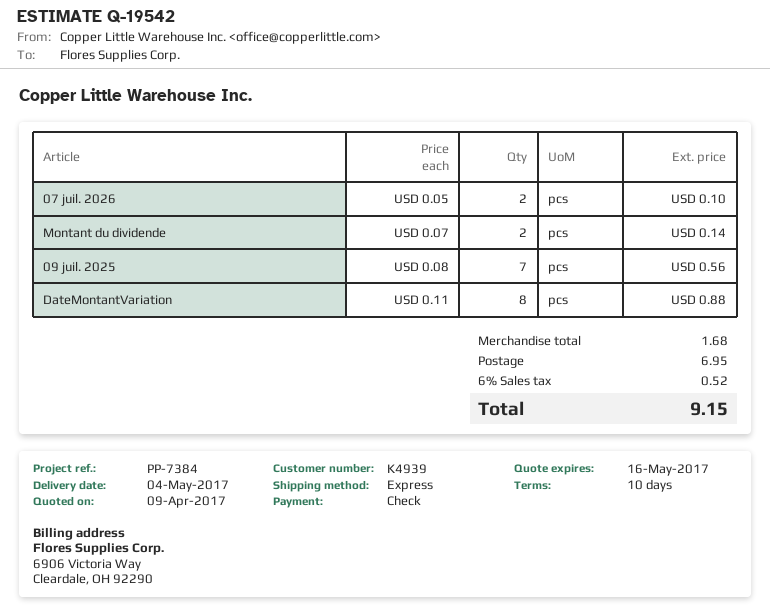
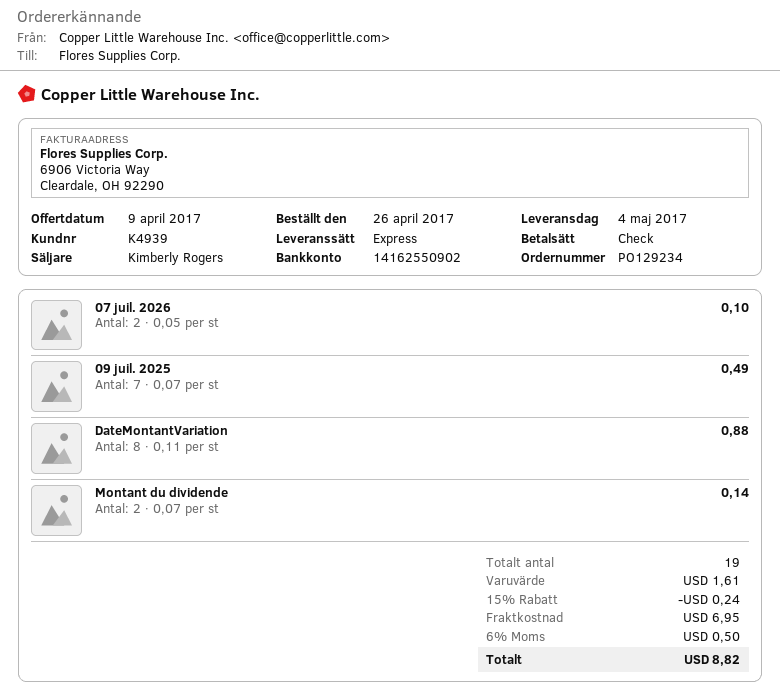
09 juil. 2025: 7 x 0.08 = 0.56 -> 7 x 0.07 = 0.49
subtotal: 1.68 -> 1.61
discount: none -> 15% = 0.24
tax: 6% = 0.52 -> 6% = 0.50
total: 9.15 -> 8.82

